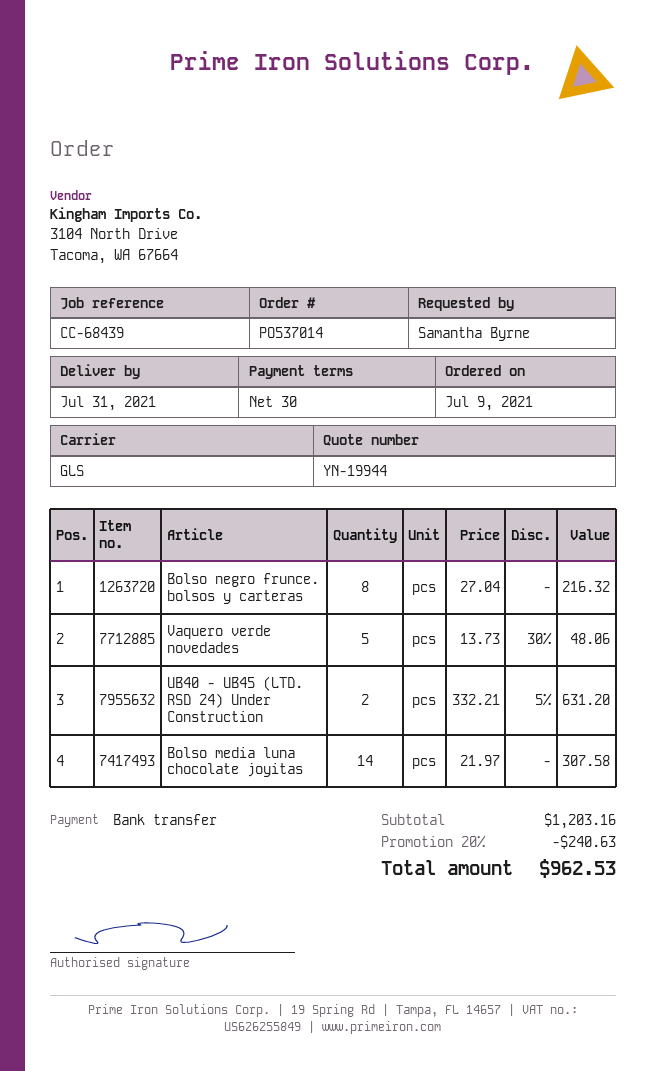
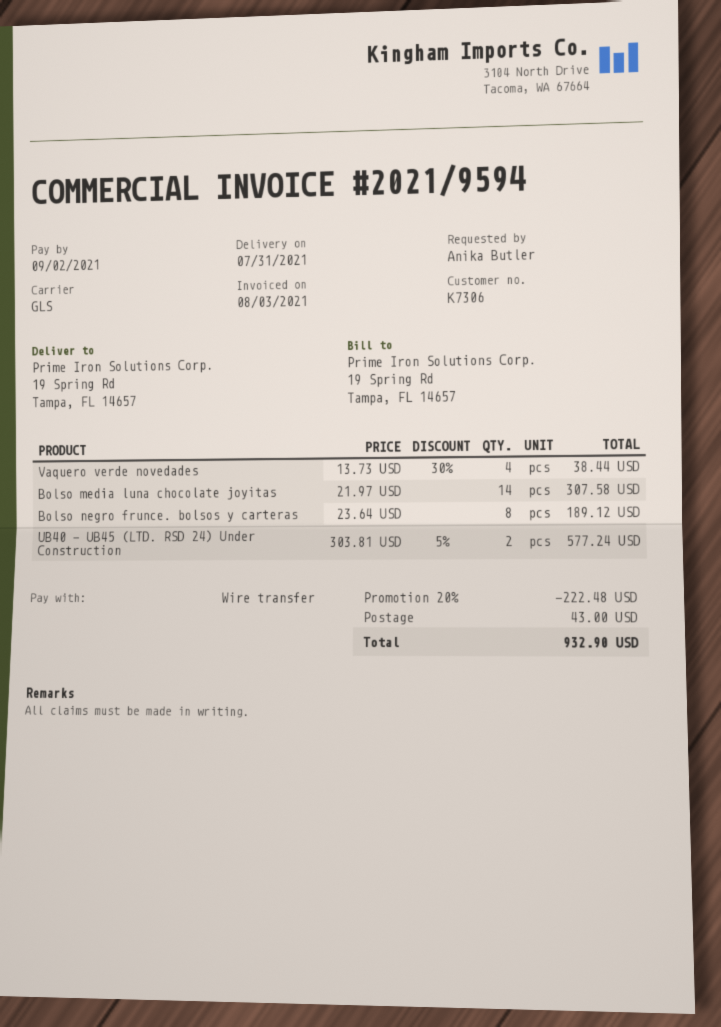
ordered by: Samantha Byrne -> Anika Butler
Bolso negro frunce. bolsos y carteras: 8 x 27.04 = 216.32 -> 8 x 23.64 = 189.12
Vaquero verde novedades: 5 x 13.73 - 30% = 48.06 -> 4 x 13.73 - 30% = 38.44
UB40 - UB45 (LTD. RSD 24) Under Construction: 2 x 332.21 - 5% = 631.20 -> 2 x 303.81 - 5% = 577.24
discount: 20% = 240.63 -> 20% = 222.48
shipping: none -> 43.00
total: 962.53 -> 932.90

